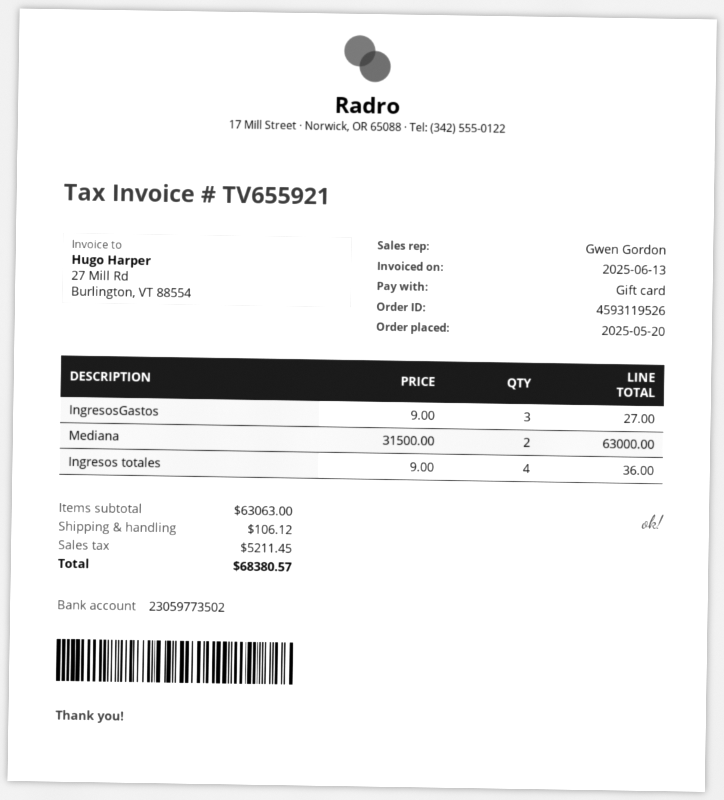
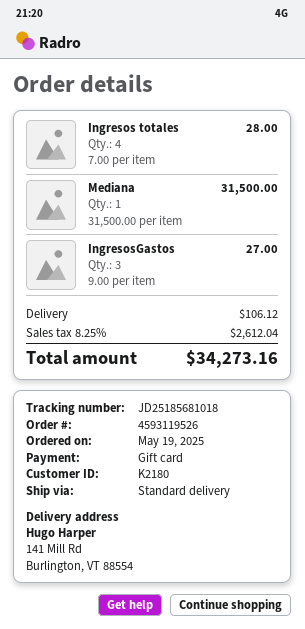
order date: 2025-05-20 -> 2025-05-19
Mediana: 2 x 31500.00 = 63000.00 -> 1 x 31500.00 = 31500.00
Ingresos totales: 4 x 9.00 = 36.00 -> 4 x 7.00 = 28.00
tax: 5211.45 -> 2612.04
total: 68380.57 -> 34273.16

